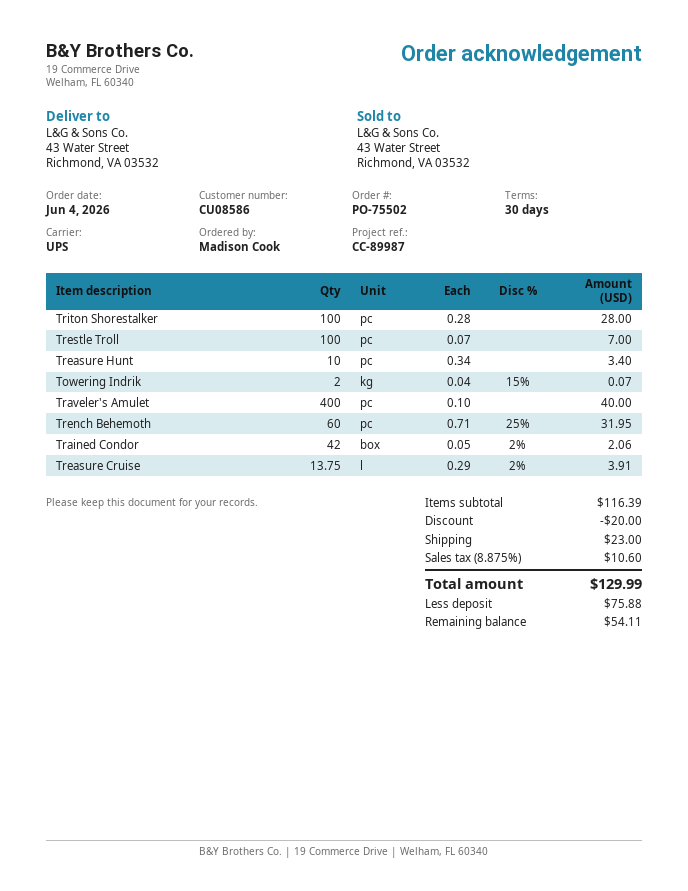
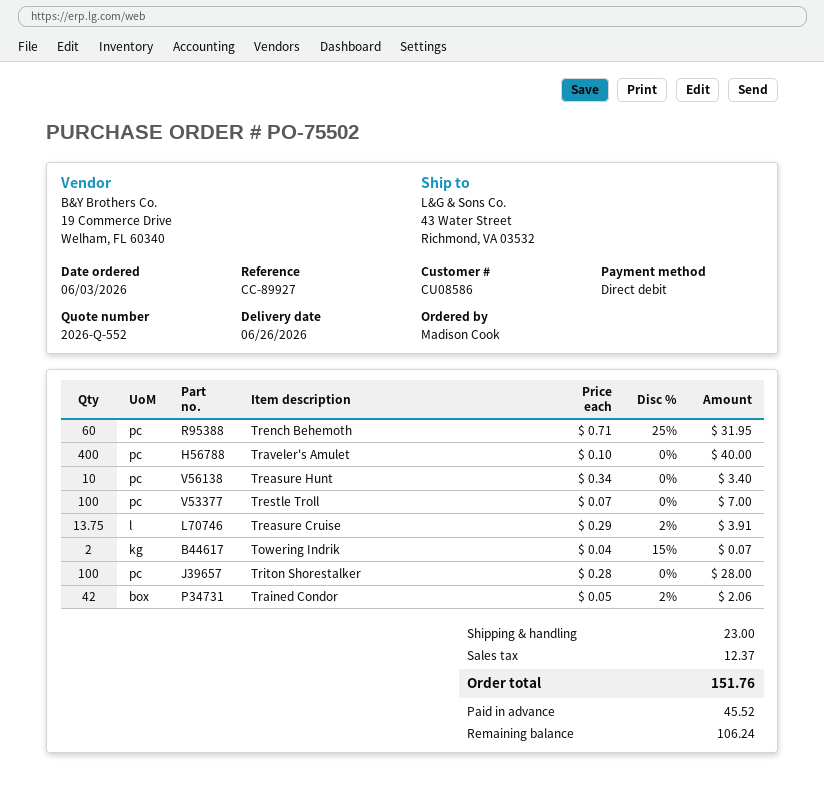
order date: 2026-06-04 -> 2026-06-03
reference: CC-89987 -> CC-89927
discount: 20.00 -> none
tax: 10.60 -> 12.37
total: 129.99 -> 151.76
deposit: 75.88 -> 45.52
balance: 54.11 -> 106.24

